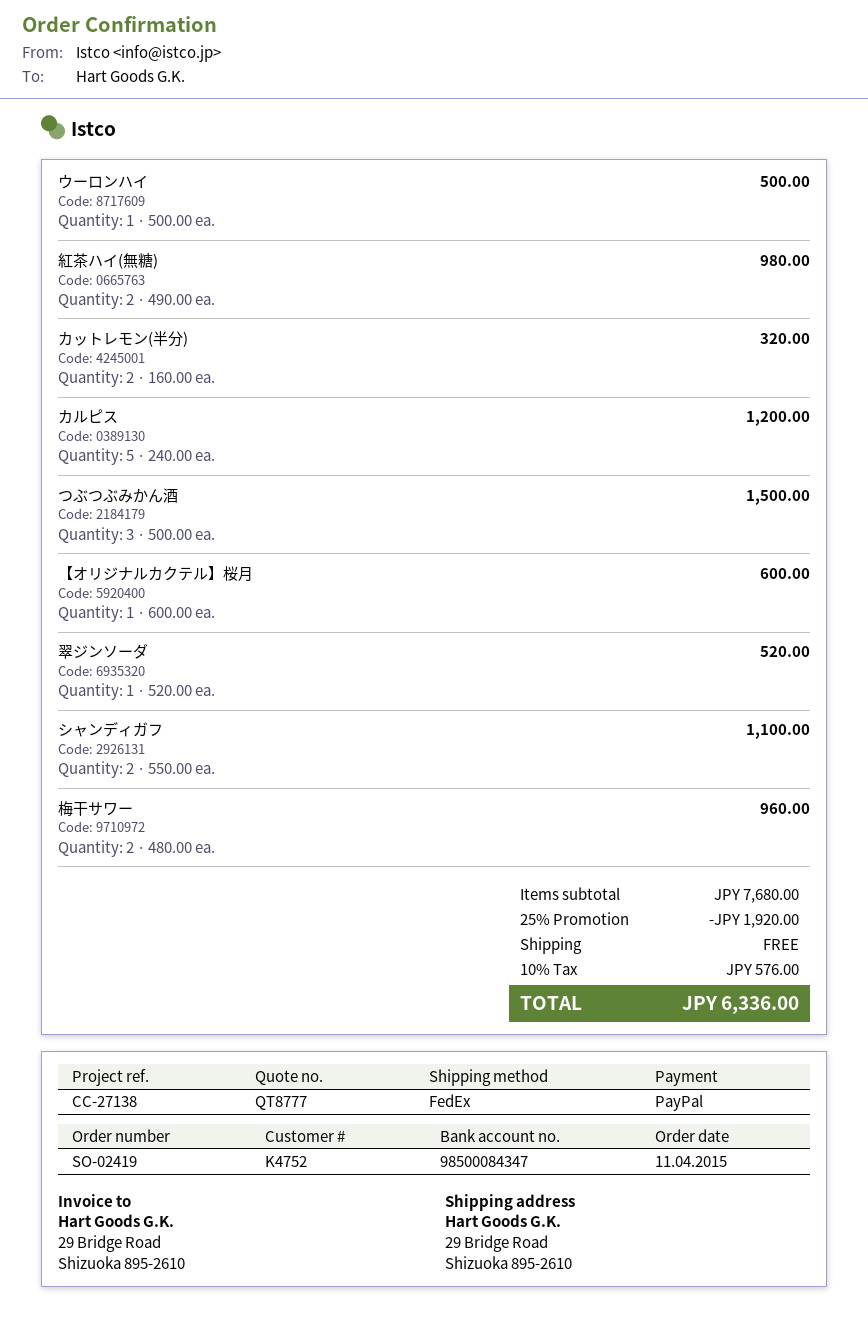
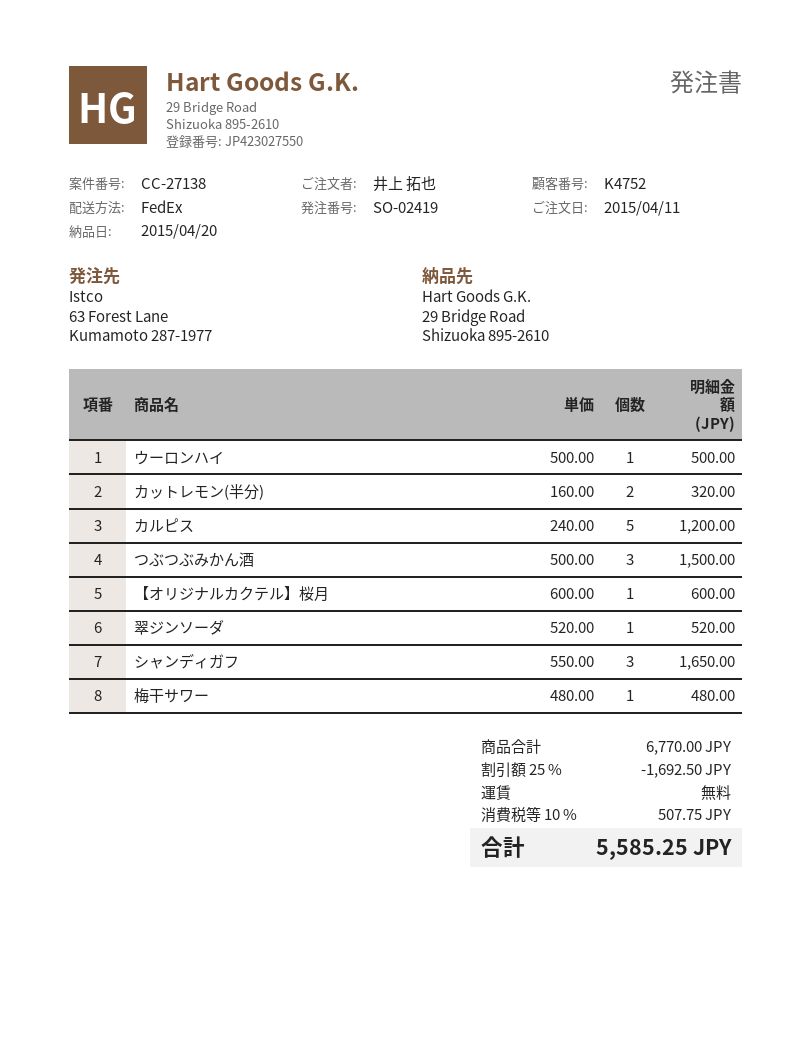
紅茶ハイ(無糖): 2 x 490.00 = 980.00 -> none
シャンディガフ: 2 x 550.00 = 1100.00 -> 3 x 550.00 = 1650.00
梅干サワー: 2 x 480.00 = 960.00 -> 1 x 480.00 = 480.00
subtotal: 7680.00 -> 6770.00
discount: 25% = 1920.00 -> 25% = 1692.50
tax: 10% = 576.00 -> 10% = 507.75
total: 6336.00 -> 5585.25

